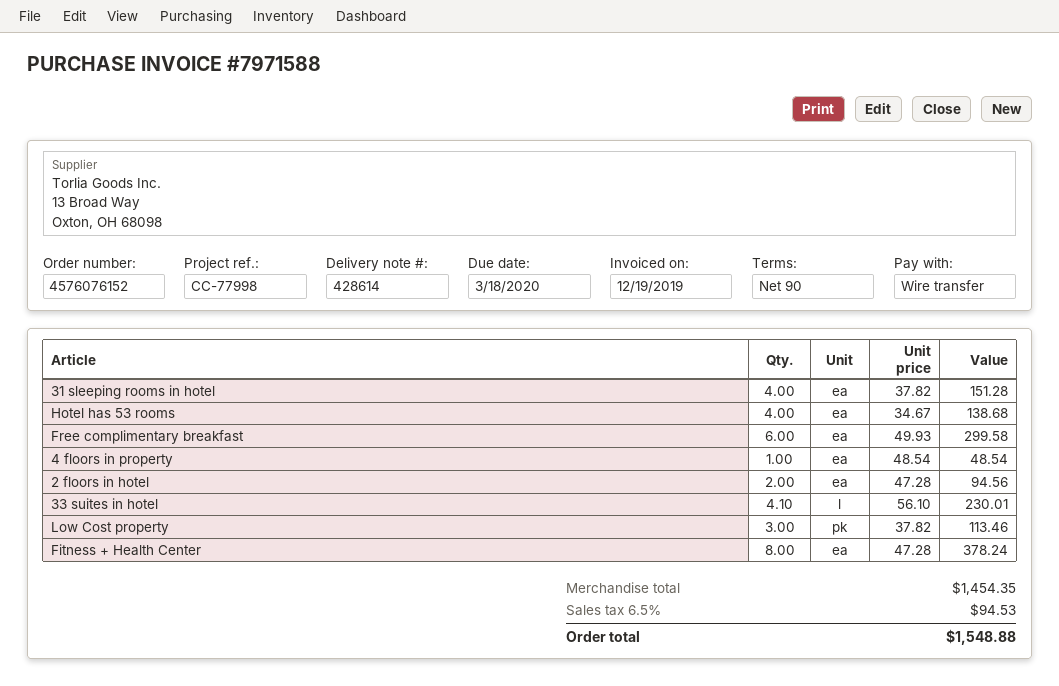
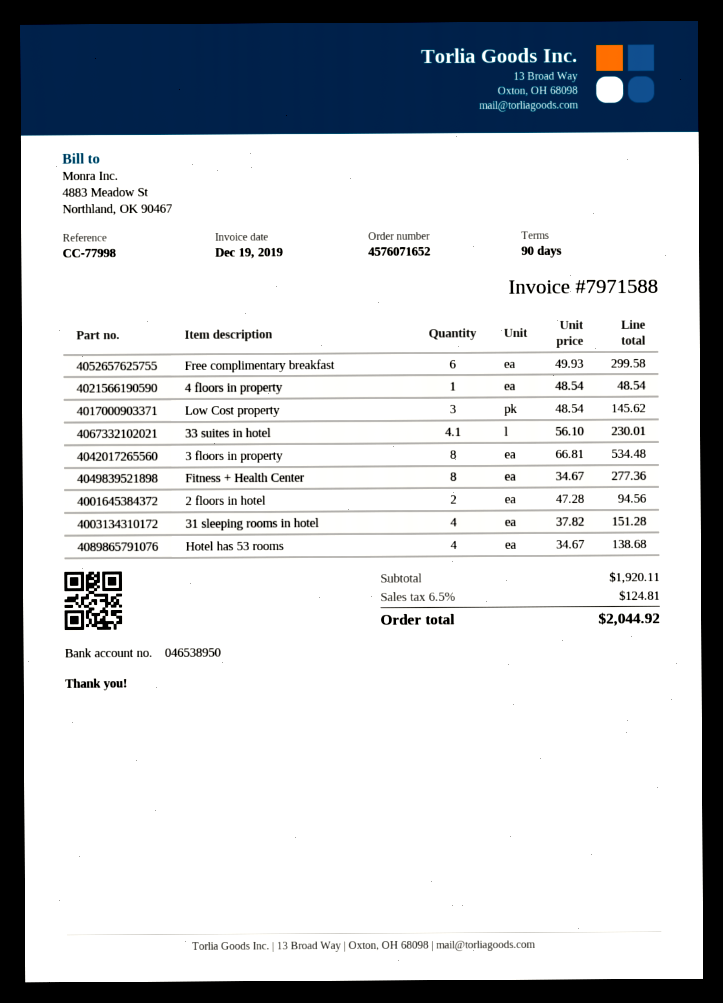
order number: 4576076152 -> 4576071652
Low Cost property: 3 x 37.82 = 113.46 -> 3 x 48.54 = 145.62
Fitness + Health Center: 8 x 47.28 = 378.24 -> 8 x 34.67 = 277.36
3 floors in property: none -> 8 x 66.81 = 534.48
subtotal: 1454.35 -> 1920.11
tax: 6.5% = 94.53 -> 6.5% = 124.81
total: 1548.88 -> 2044.92

